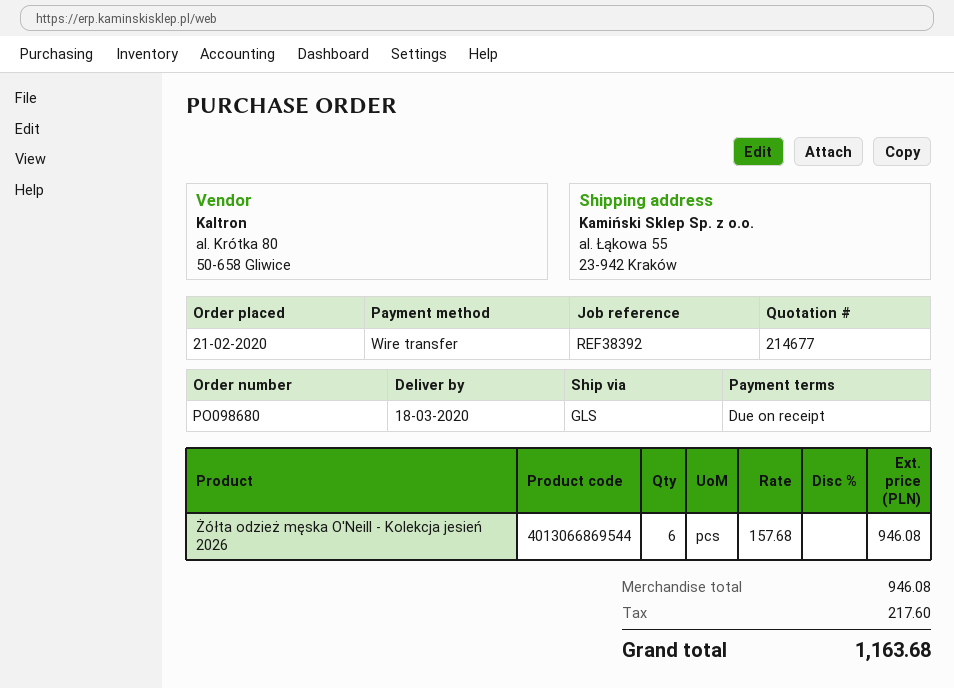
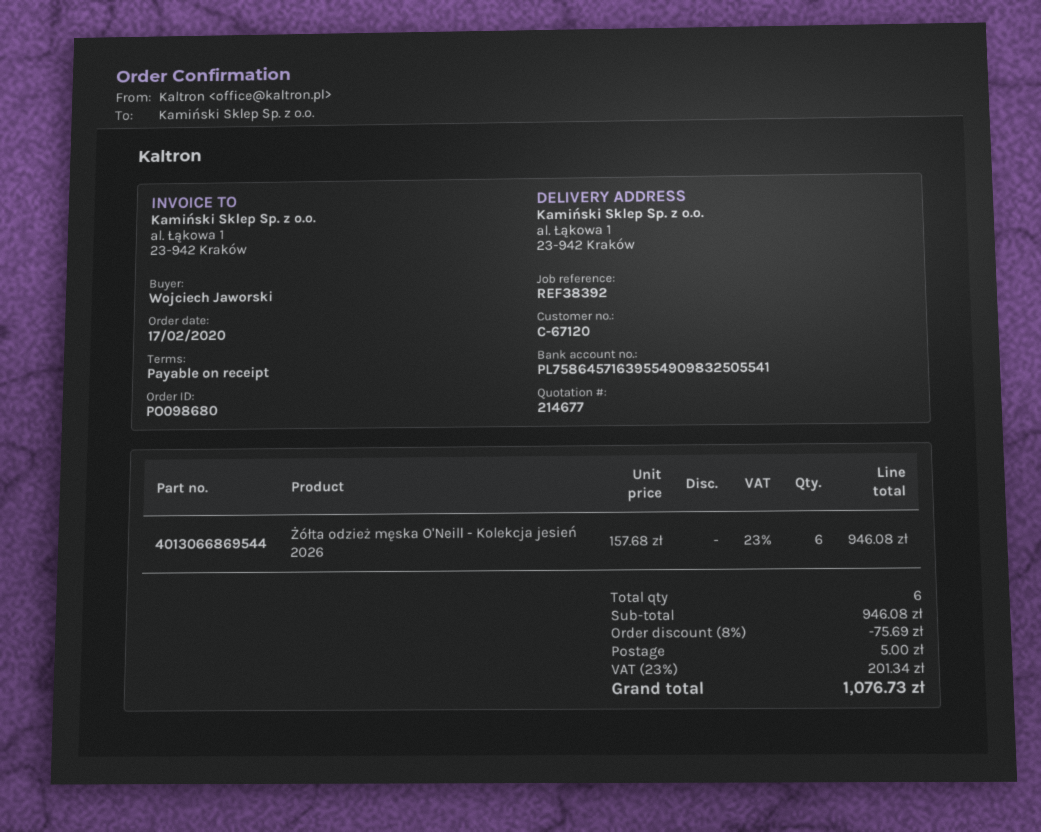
order date: 2020-02-21 -> 2020-02-17
ship to: al. Łąkowa 55, 23-942 Kraków -> al. Łąkowa 1, 23-942 Kraków
discount: none -> 8% = 75.69
shipping: none -> 5.00
tax: 217.60 -> 201.34
total: 1163.68 -> 1076.73

